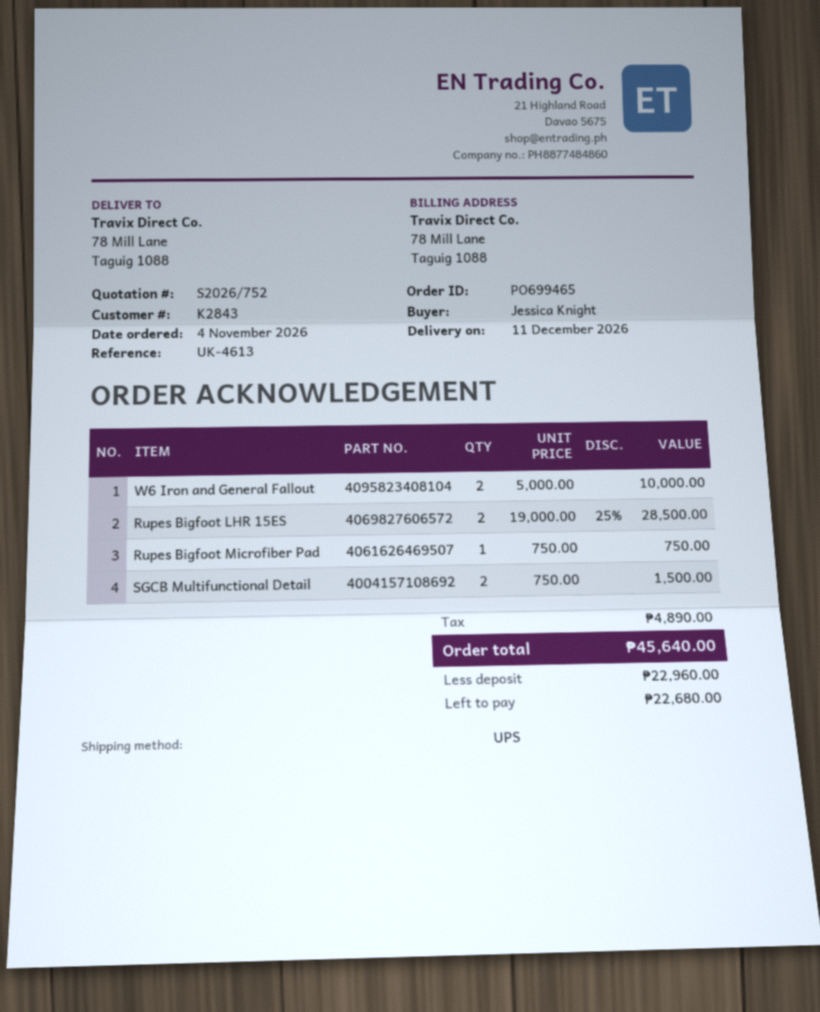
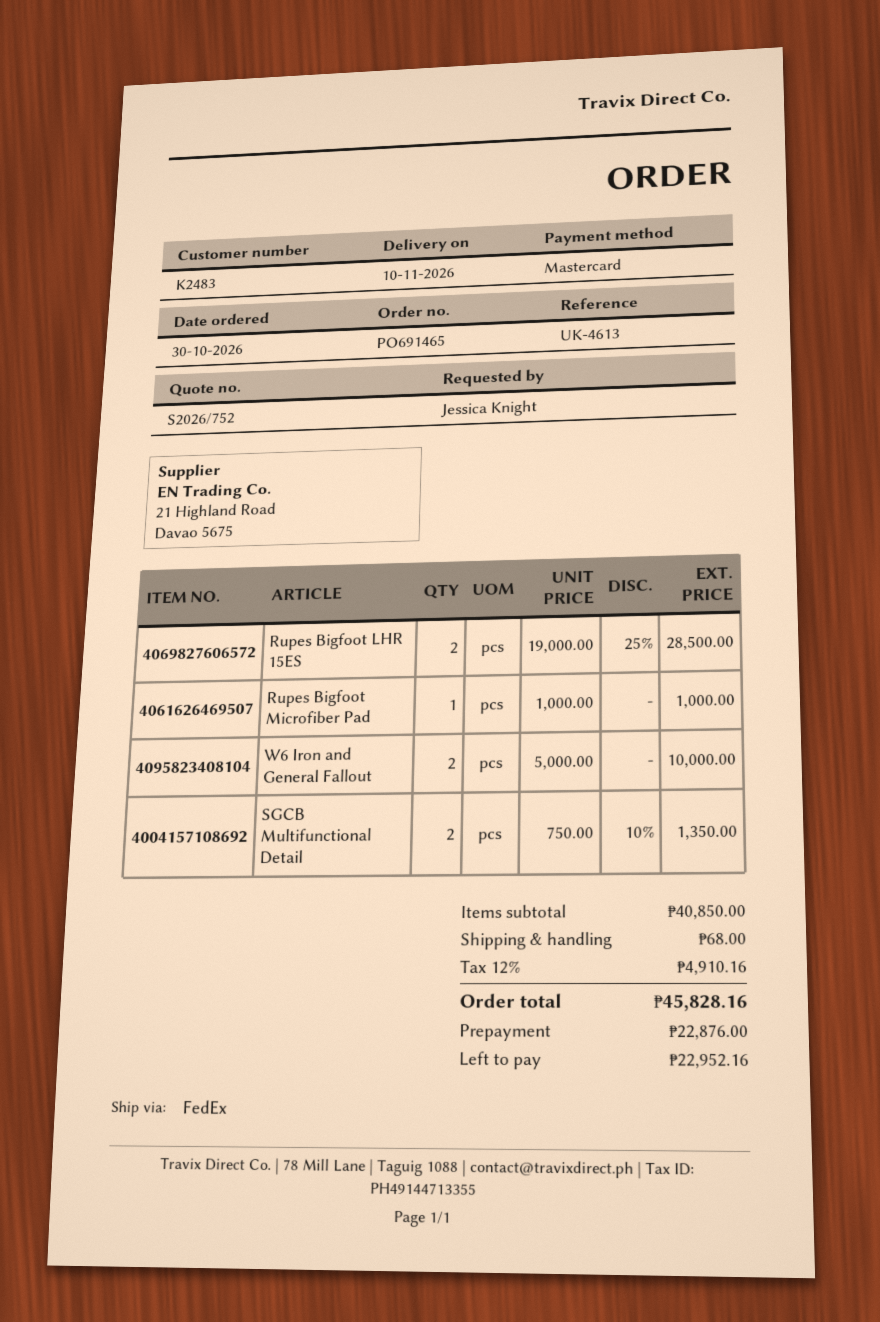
order number: PO699465 -> PO691465
order date: 2026-11-04 -> 2026-10-30
delivery date: 2026-12-11 -> 2026-11-10
customer number: K2843 -> K2483
shipping method: UPS -> FedEx
Rupes Bigfoot Microfiber Pad: 1 x 750.00 = 750.00 -> 1 x 1000.00 = 1000.00
SGCB Multifunctional Detail: 2 x 750.00 = 1500.00 -> 2 x 750.00 - 10% = 1350.00
shipping: none -> 68.00
tax: 4890.00 -> 4910.16
total: 45640.00 -> 45828.16
deposit: 22960.00 -> 22876.00
balance: 22680.00 -> 22952.16

